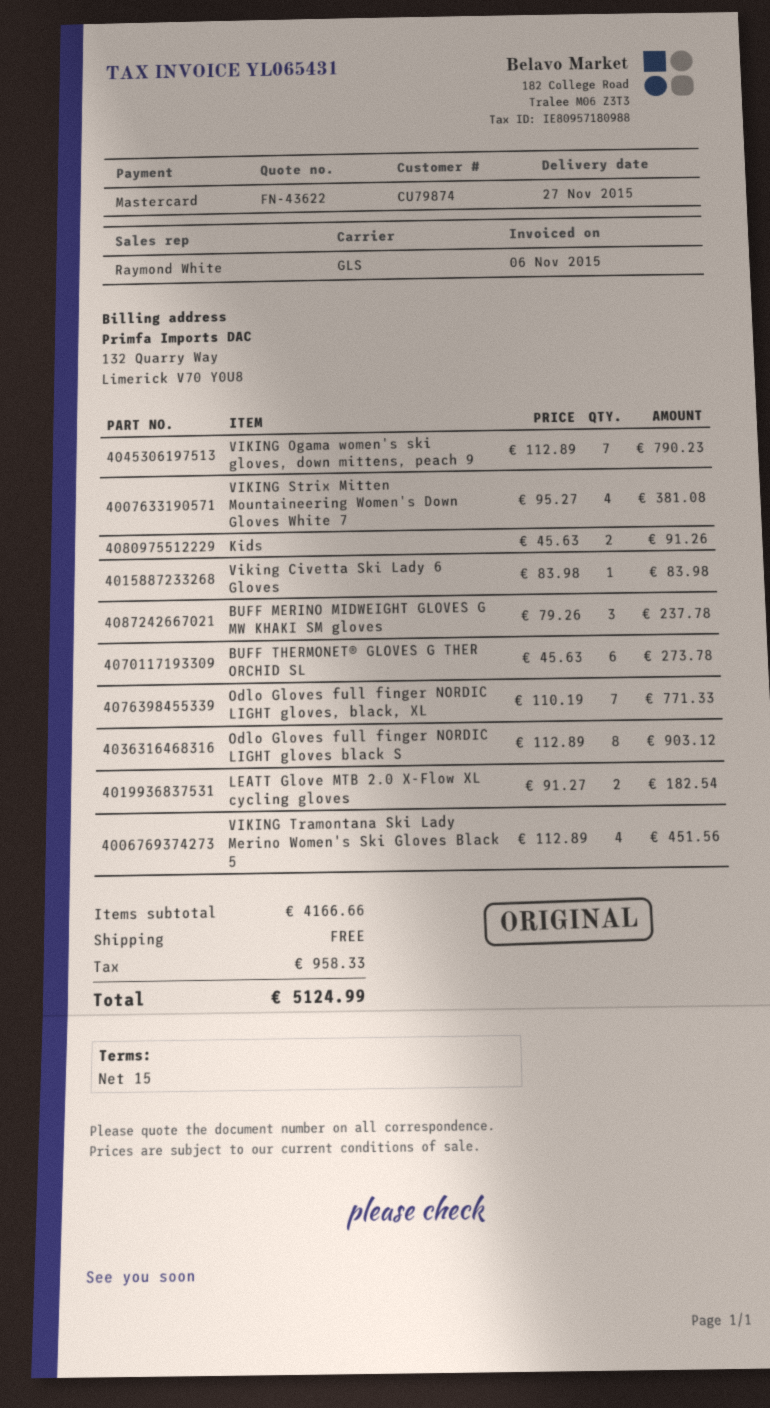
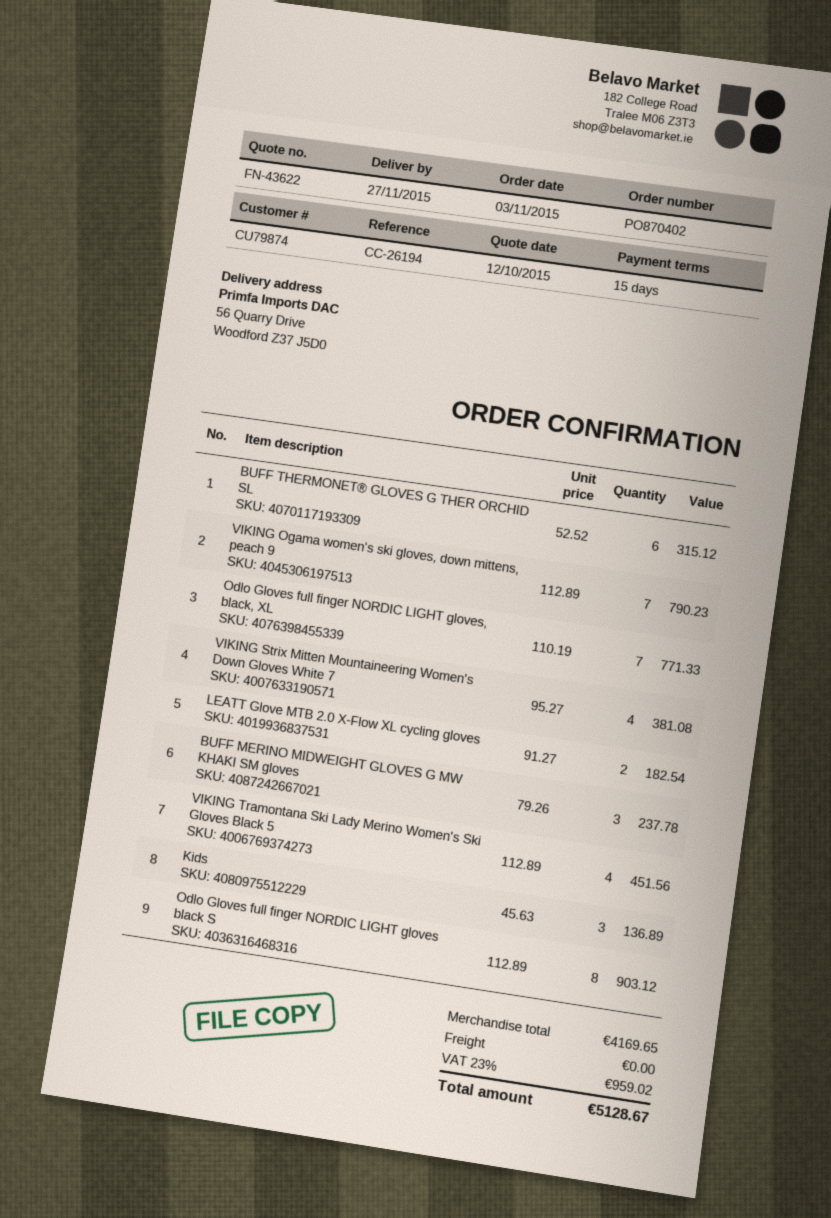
Kids: 2 x 45.63 = 91.26 -> 3 x 45.63 = 136.89
Viking Civetta Ski Lady 6 Gloves: 1 x 83.98 = 83.98 -> none
BUFF THERMONET® GLOVES G THER ORCHID SL: 6 x 45.63 = 273.78 -> 6 x 52.52 = 315.12
subtotal: 4166.66 -> 4169.65
tax: 958.33 -> 959.02
total: 5124.99 -> 5128.67

